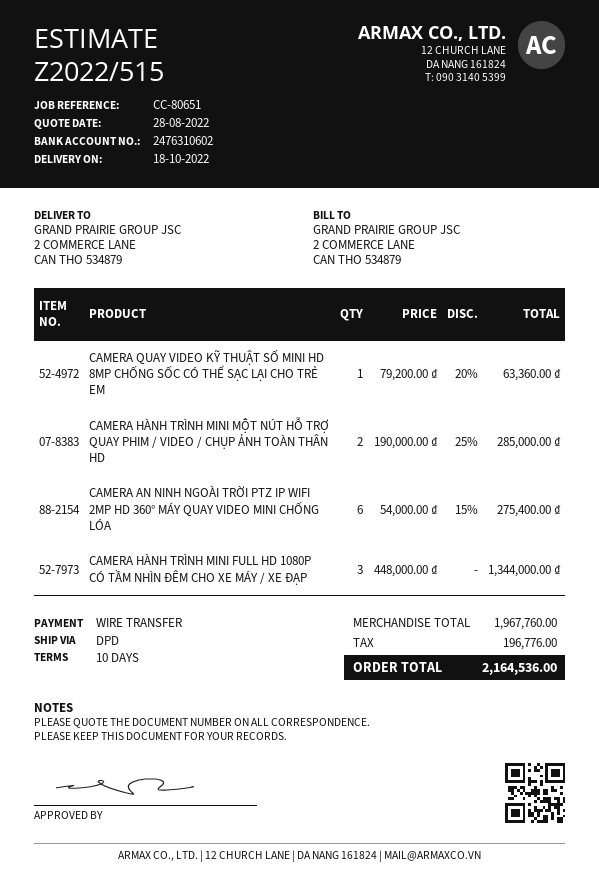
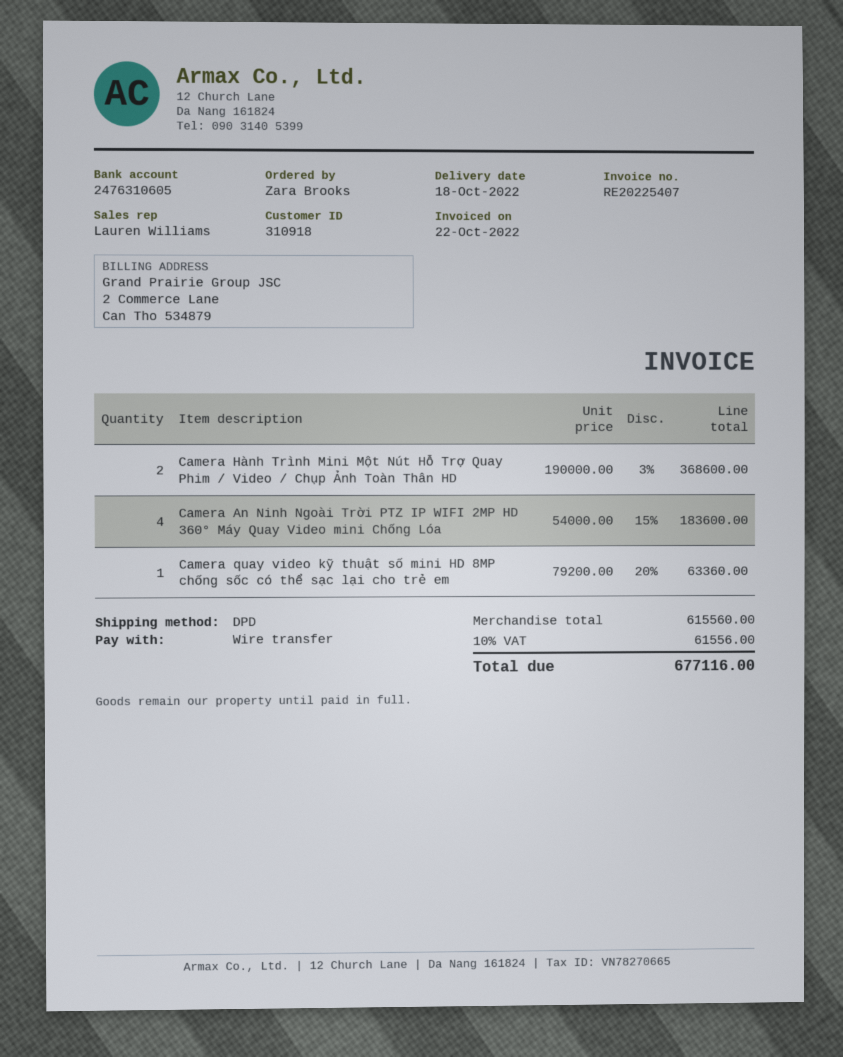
bank account: 2476310602 -> 2476310605
CAMERA HÀNH TRÌNH MINI MỘT NÚT HỖ TRỢ QUAY PHIM / VIDEO / CHỤP ẢNH TOÀN THÂN HD: 2 x 190000.00 - 25% = 285000.00 -> 2 x 190000.00 - 3% = 368600.00
CAMERA AN NINH NGOÀI TRỜI PTZ IP WIFI 2MP HD 360° MÁY QUAY VIDEO MINI CHỐNG LÓA: 6 x 54000.00 - 15% = 275400.00 -> 4 x 54000.00 - 15% = 183600.00
CAMERA HÀNH TRÌNH MINI FULL HD 1080P CÓ TẦM NHÌN ĐÊM CHO XE MÁY / XE ĐẠP: 3 x 448000.00 = 1344000.00 -> none
subtotal: 1967760.00 -> 615560.00
tax: 196776.00 -> 61556.00
total: 2164536.00 -> 677116.00

